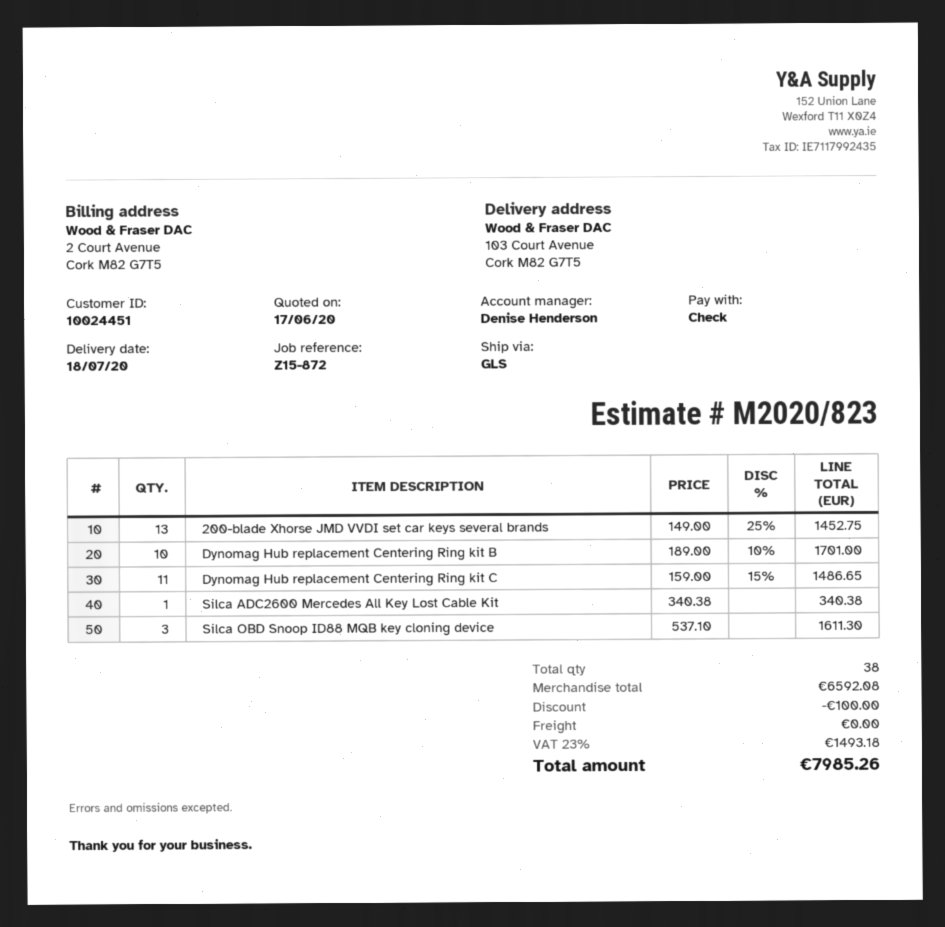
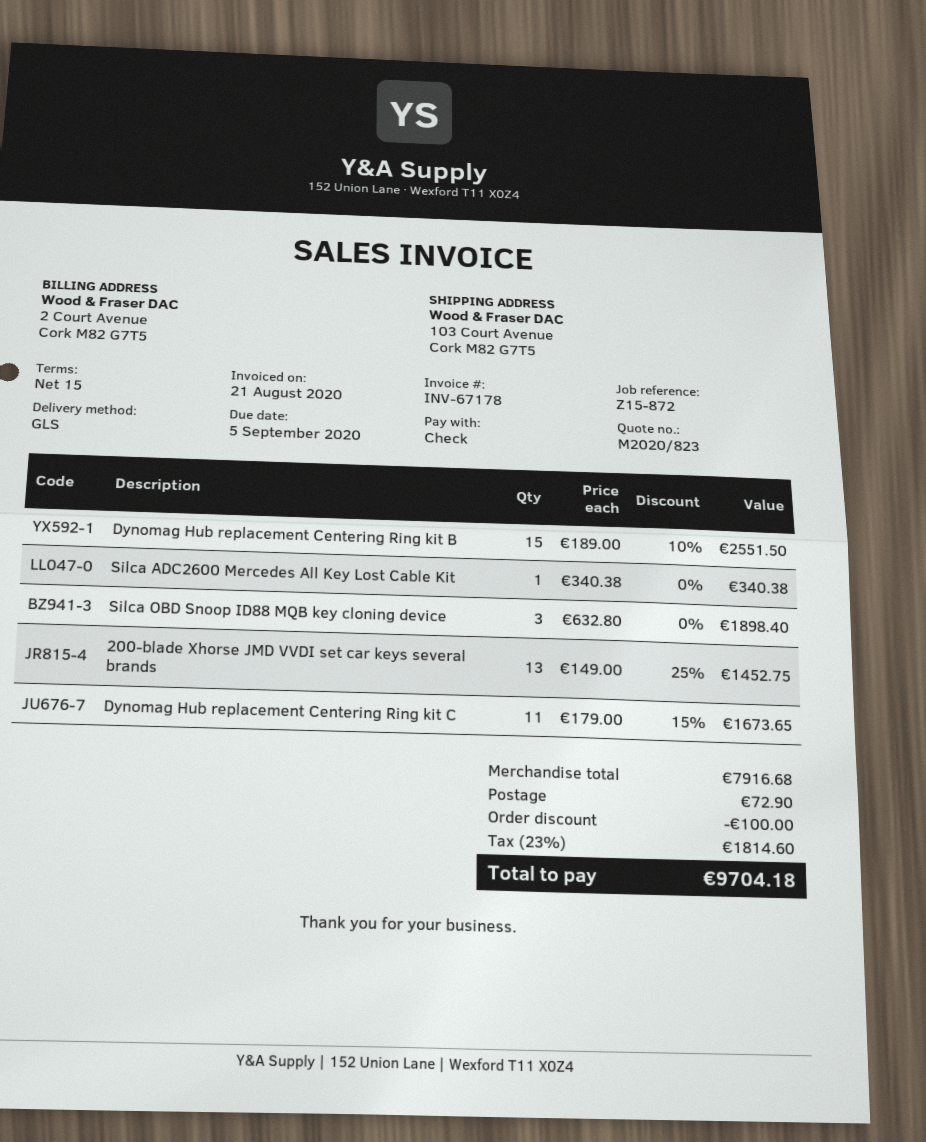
Dynomag Hub replacement Centering Ring kit B: 10 x 189.00 - 10% = 1701.00 -> 15 x 189.00 - 10% = 2551.50
Dynomag Hub replacement Centering Ring kit C: 11 x 159.00 - 15% = 1486.65 -> 11 x 179.00 - 15% = 1673.65
Silca OBD Snoop ID88 MQB key cloning device: 3 x 537.10 = 1611.30 -> 3 x 632.80 = 1898.40
subtotal: 6592.08 -> 7916.68
shipping: 0.00 -> 72.90
tax: 23% = 1493.18 -> 23% = 1814.60
total: 7985.26 -> 9704.18

